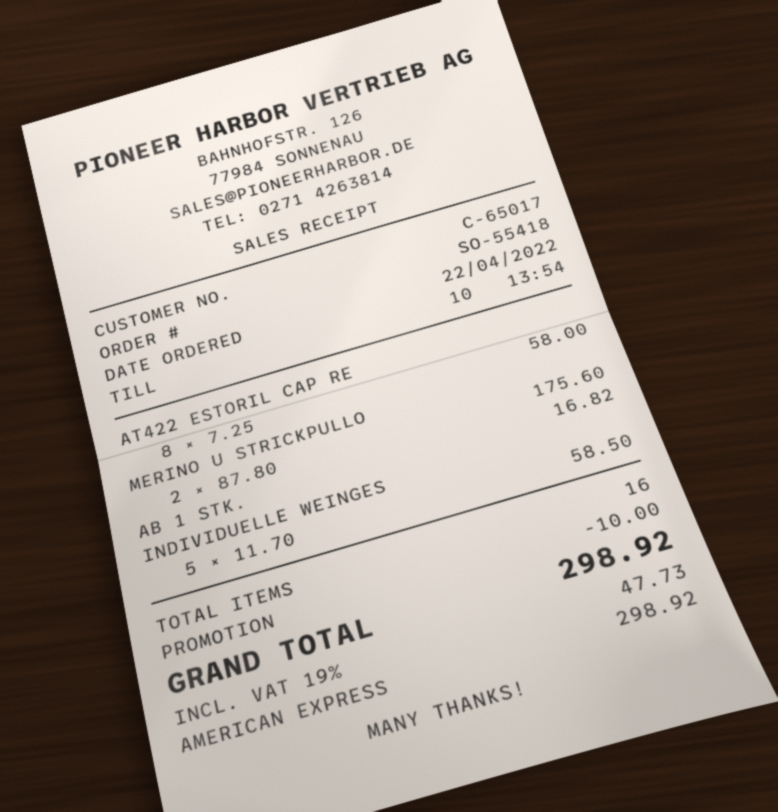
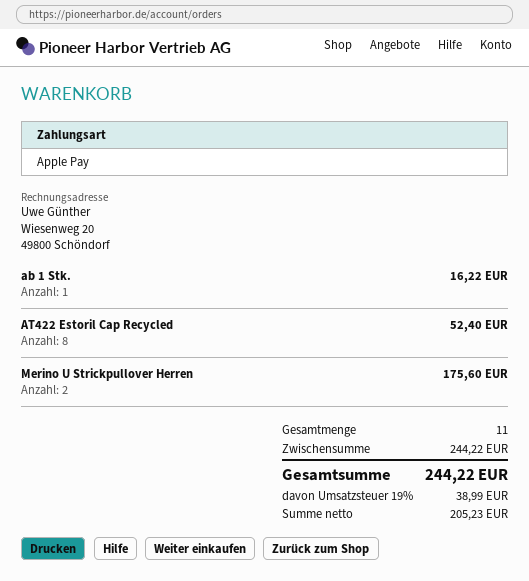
payment method: American Express -> Apple Pay
AT422 ESTORIL CAP RE: 8 for 58.00 -> 8 for 52.40
AB 1 STK.: 1 for 16.82 -> 1 for 16.22
INDIVIDUELLE WEINGES: 5 for 58.50 -> none
total quantity: 16 -> 11
discount: 10.00 -> none
tax: 19% = 47.73 -> 19% = 38.99
total: 298.92 -> 244.22

